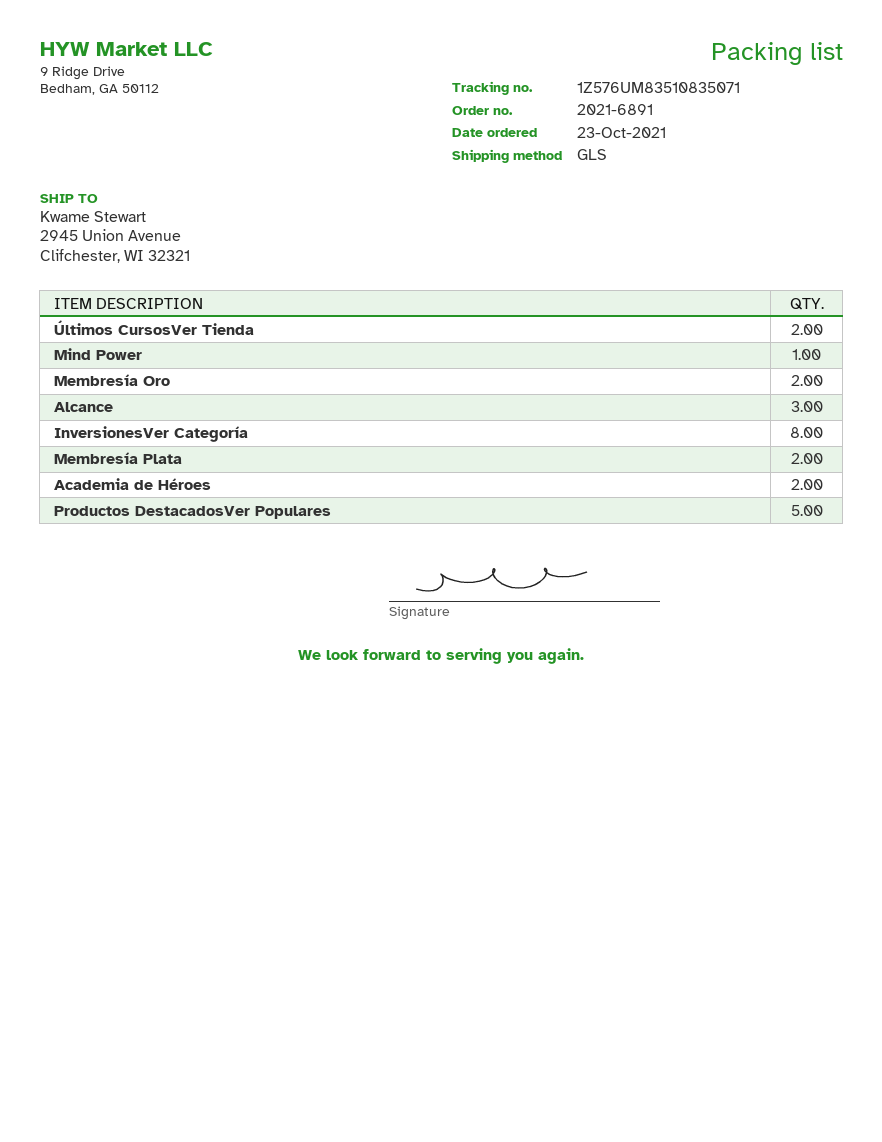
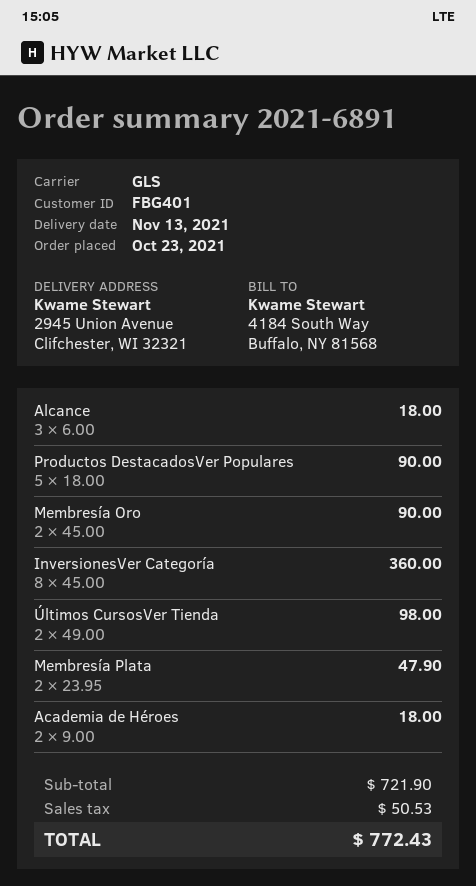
Mind Power: 1 -> none

